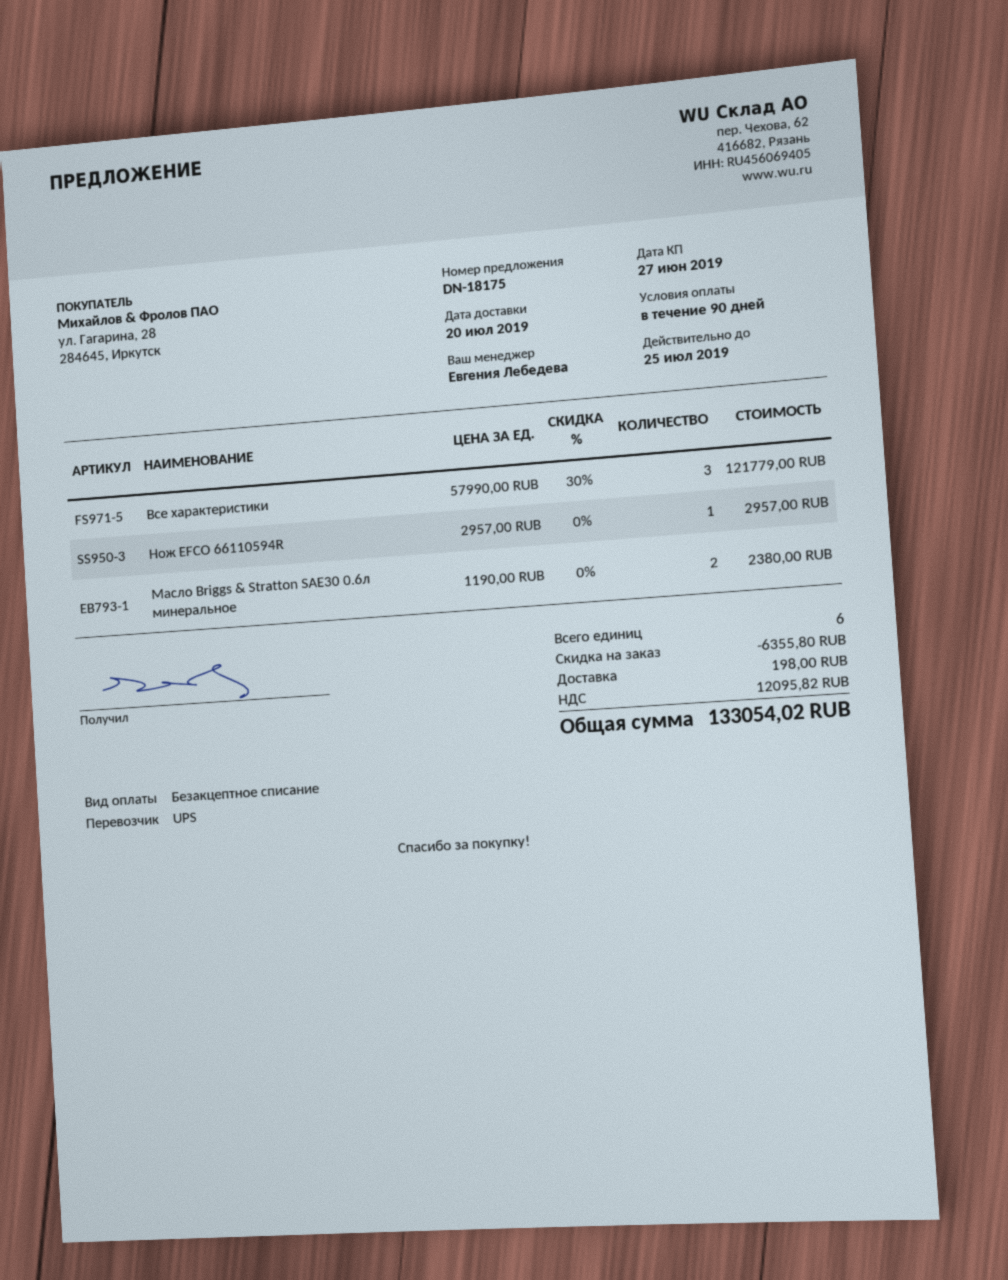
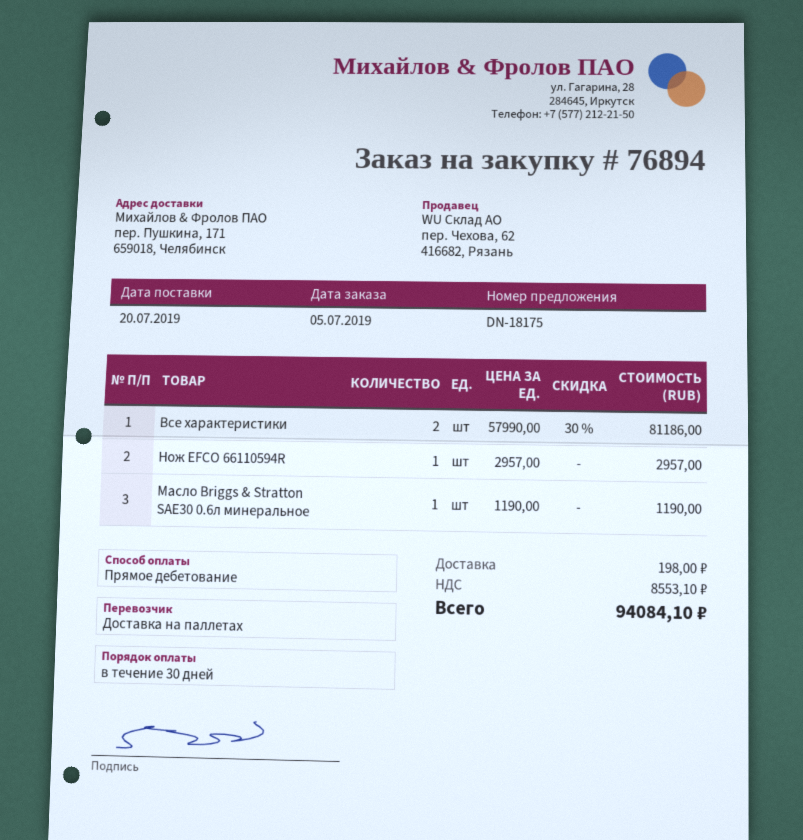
payment terms: 90 days -> 30 days
shipping method: UPS -> pallet freight
Все характеристики: 3 x 57990.00 - 30% = 121779.00 -> 2 x 57990.00 - 30% = 81186.00
Масло Briggs & Stratton SAE30 0.6л минеральное: 2 x 1190.00 = 2380.00 -> 1 x 1190.00 = 1190.00
discount: 6355.80 -> none
tax: 12095.82 -> 8553.10
total: 133054.02 -> 94084.10

